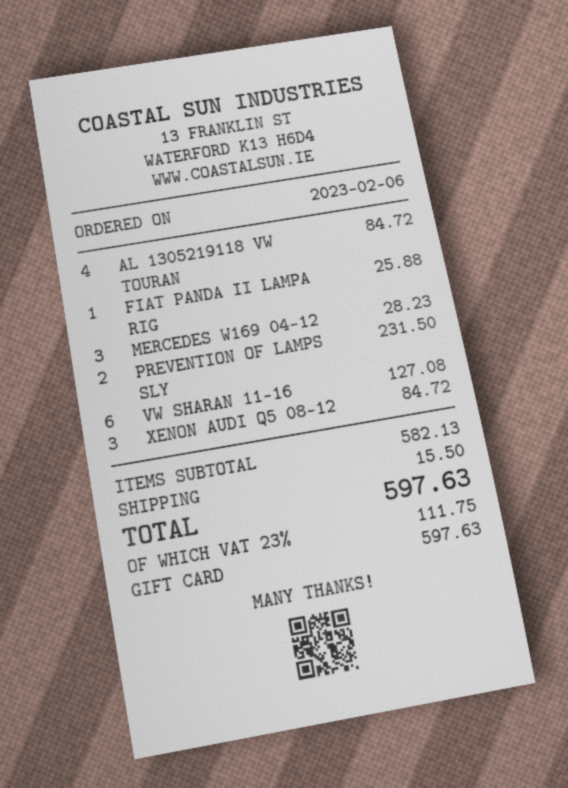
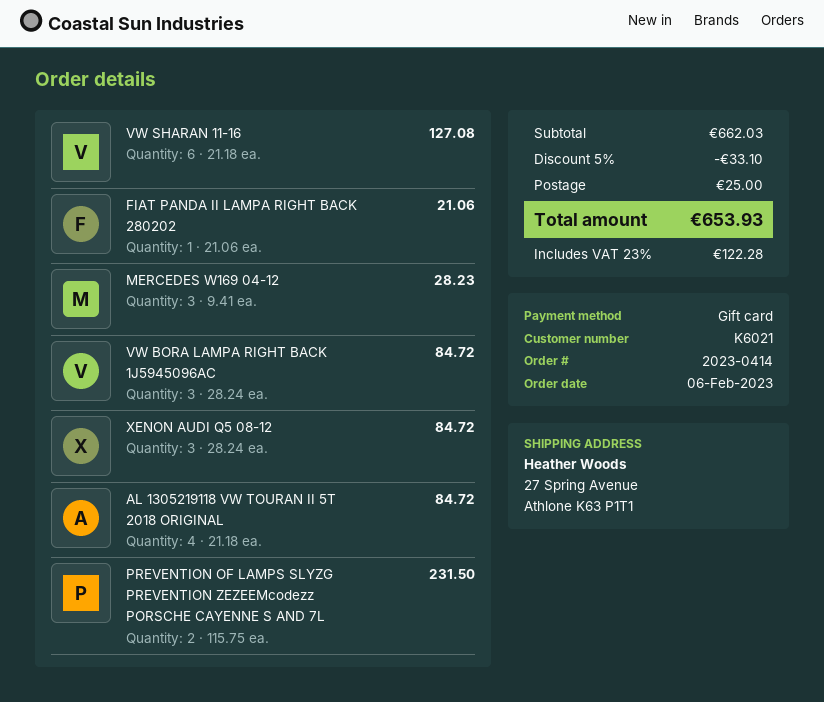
FIAT PANDA II LAMPA RIG: 1 for 25.88 -> 1 for 21.06
VW BORA LAMPA RIGHT BACK 1J5945096AC: none -> 3 for 84.72
subtotal: 582.13 -> 662.03
discount: none -> 5% = 33.10
shipping: 15.50 -> 25.00
tax: 23% = 111.75 -> 23% = 122.28
total: 597.63 -> 653.93

